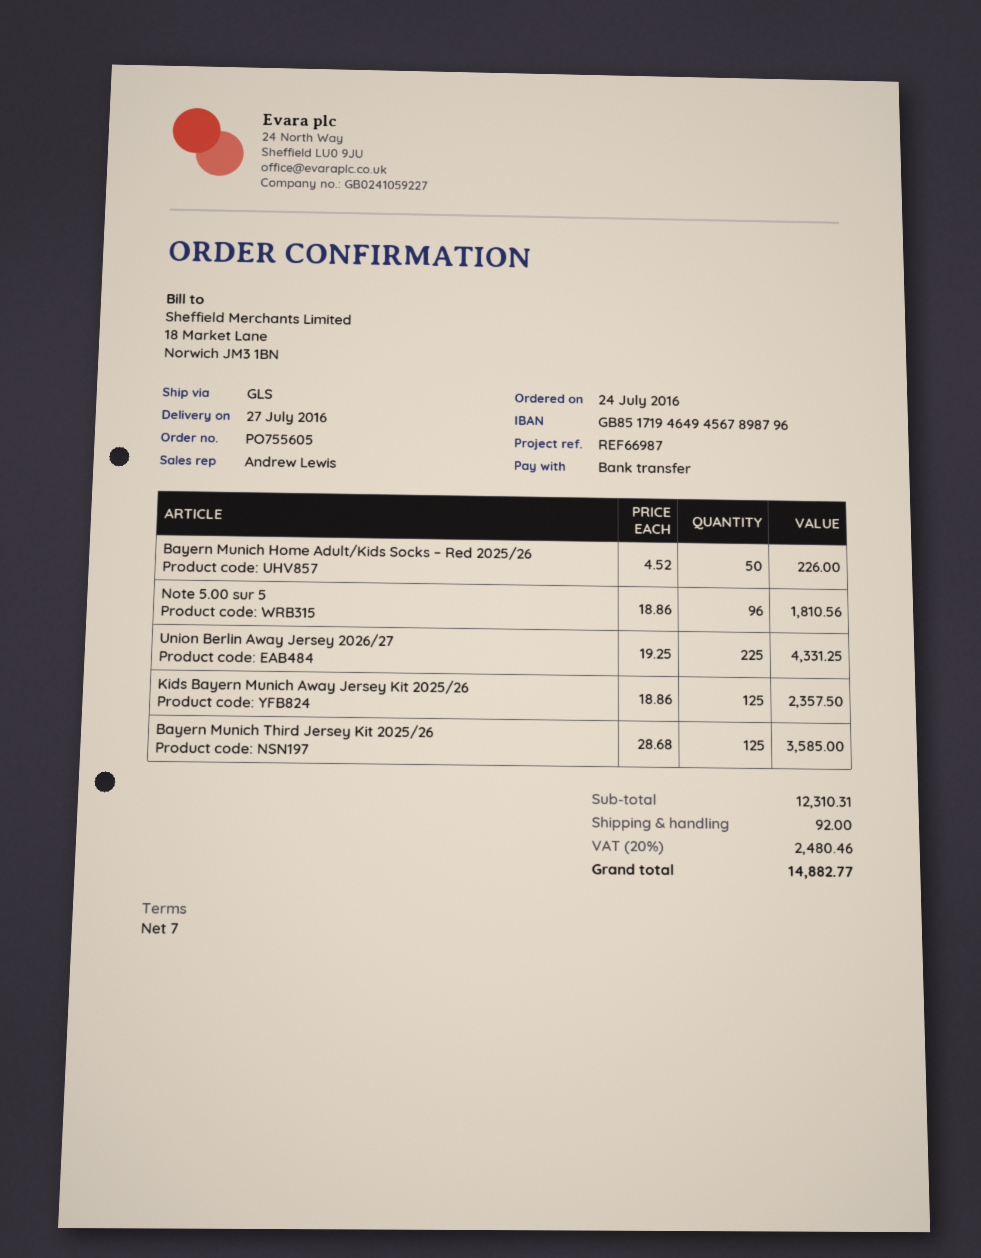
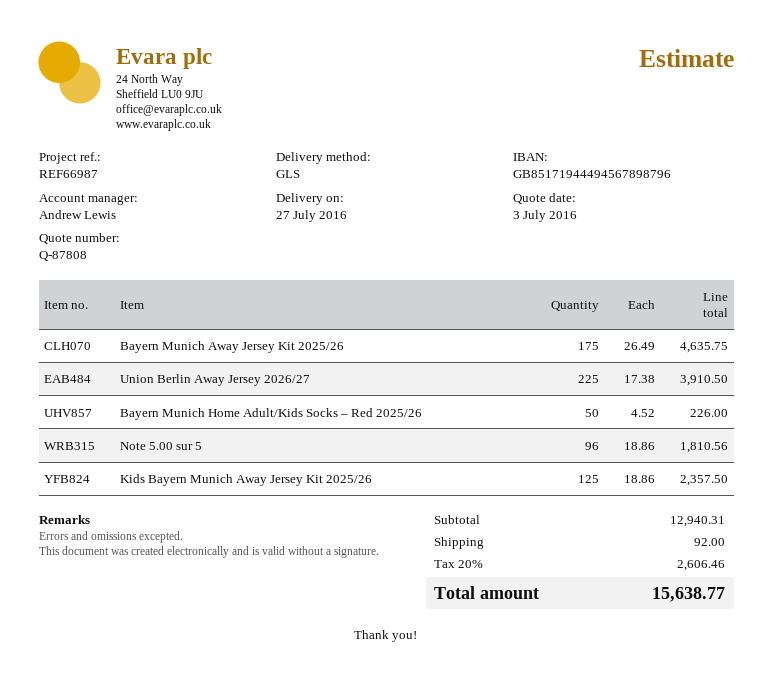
bank account: GB85171946494567898796 -> GB85171944494567898796
Union Berlin Away Jersey 2026/27: 225 x 19.25 = 4331.25 -> 225 x 17.38 = 3910.50
Bayern Munich Third Jersey Kit 2025/26: 125 x 28.68 = 3585.00 -> none
Bayern Munich Away Jersey Kit 2025/26: none -> 175 x 26.49 = 4635.75
subtotal: 12310.31 -> 12940.31
tax: 20% = 2480.46 -> 20% = 2606.46
total: 14882.77 -> 15638.77

